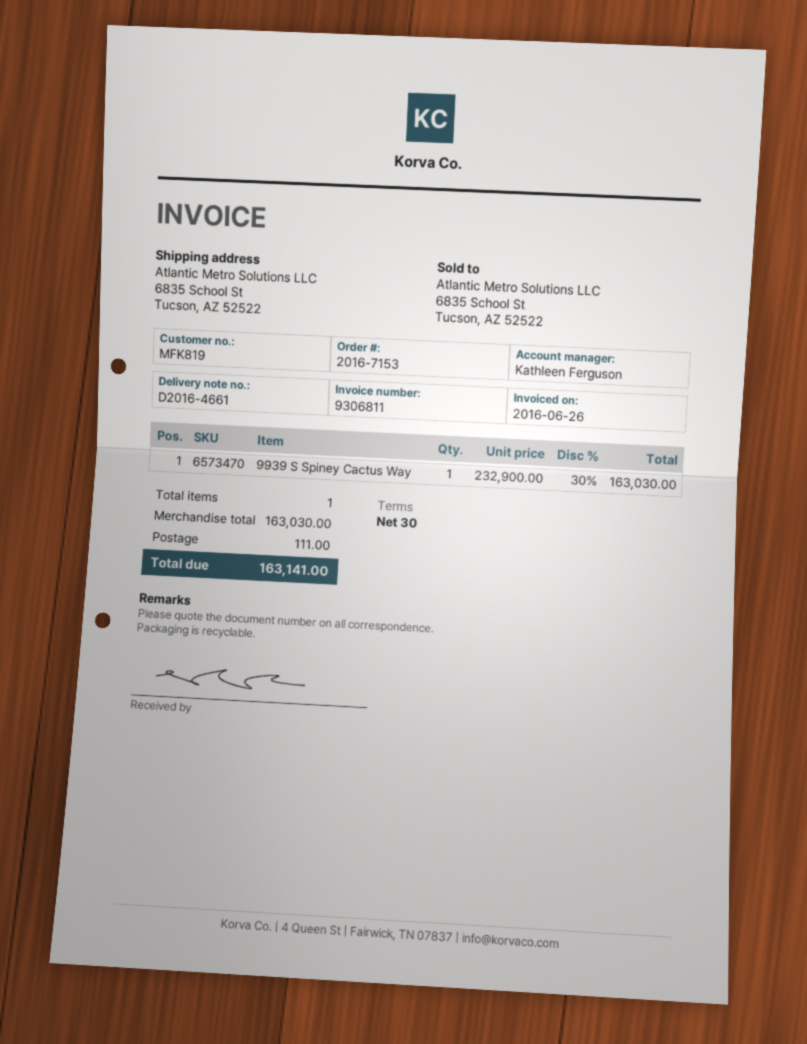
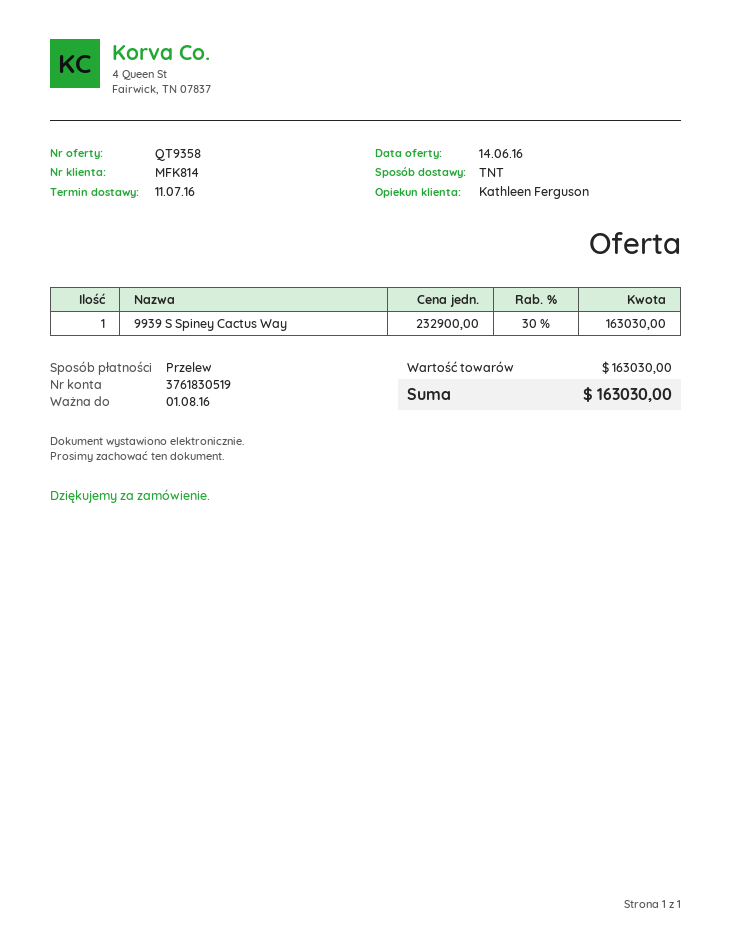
customer number: MFK819 -> MFK814
shipping: 111.00 -> none
total: 163141.00 -> 163030.00

